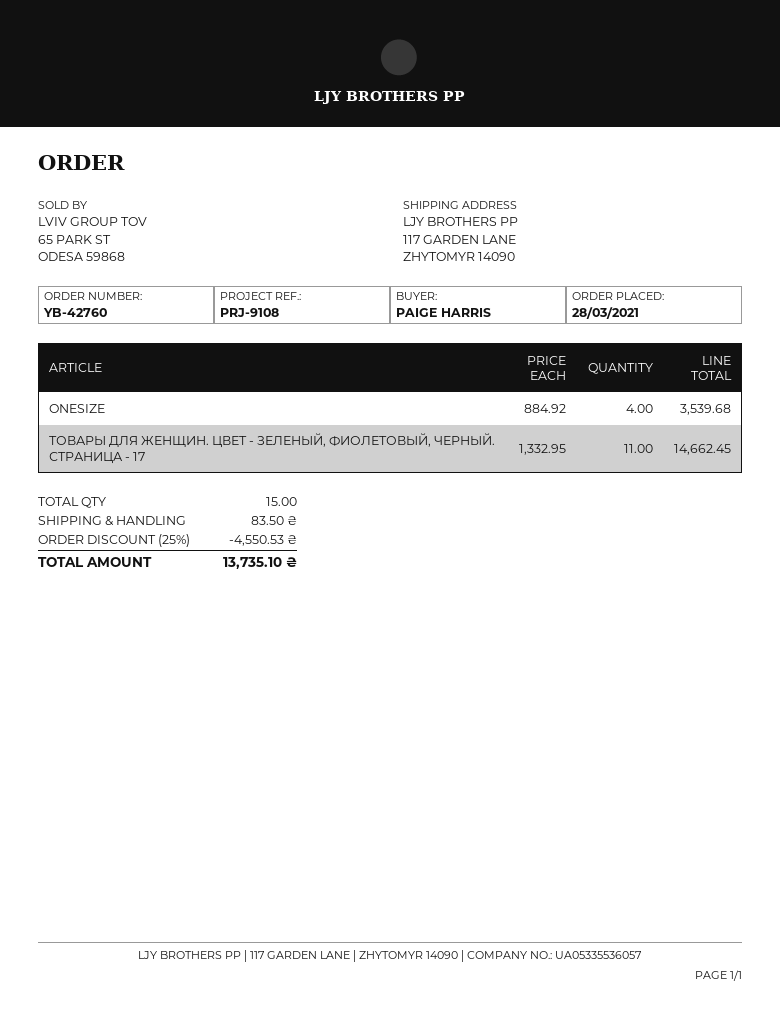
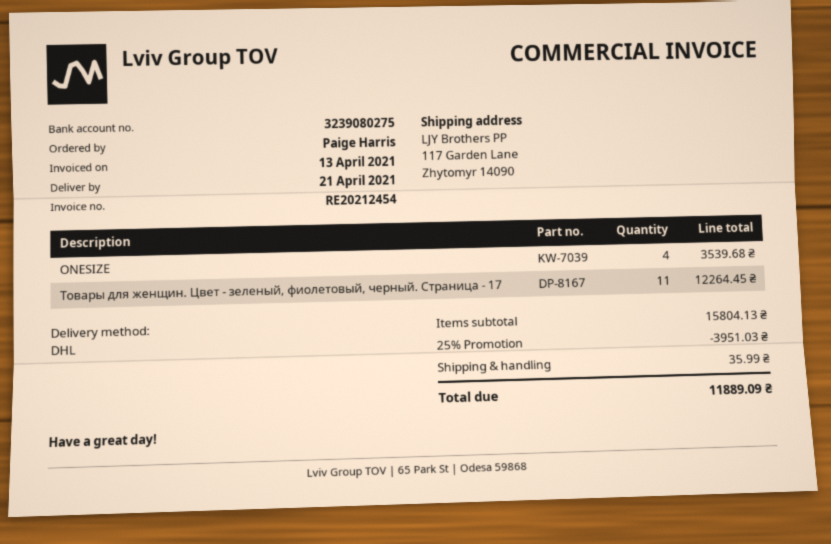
ТОВАРЫ ДЛЯ ЖЕНЩИН. ЦВЕТ - ЗЕЛЕНЫЙ, ФИОЛЕТОВЫЙ, ЧЕРНЫЙ. СТРАНИЦА - 17: 11 for 14662.45 -> 11 for 12264.45
discount: 25% = 4550.53 -> 25% = 3951.03
shipping: 83.50 -> 35.99
total: 13735.10 -> 11889.09

